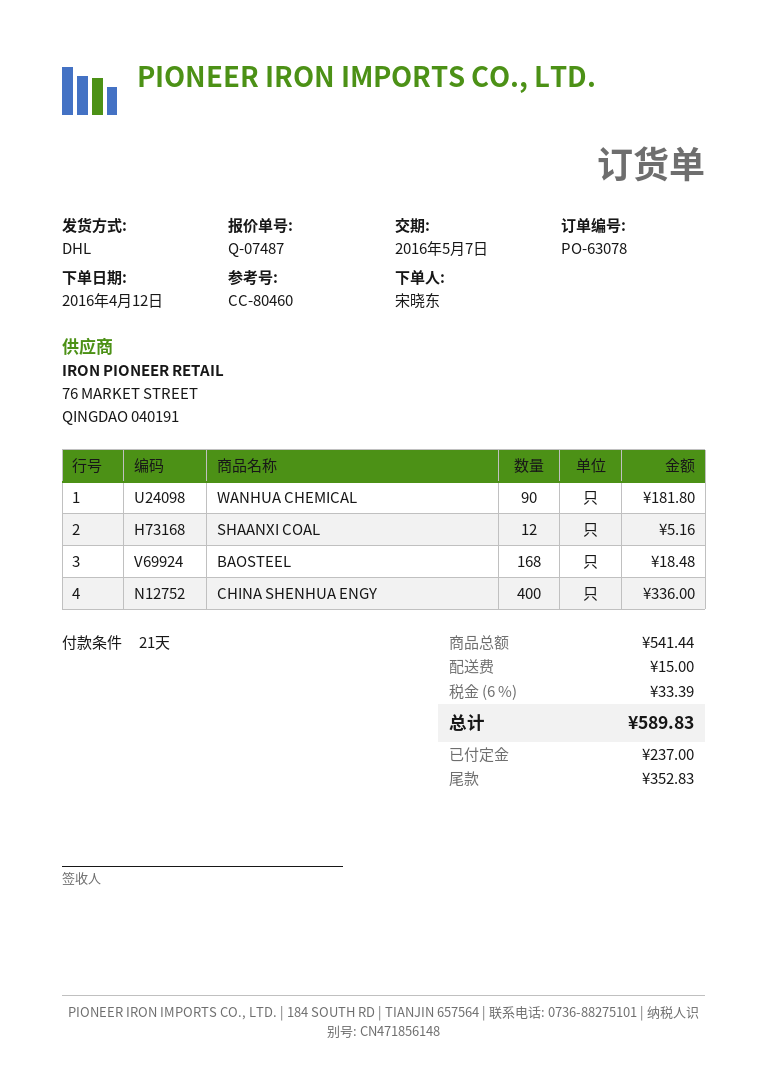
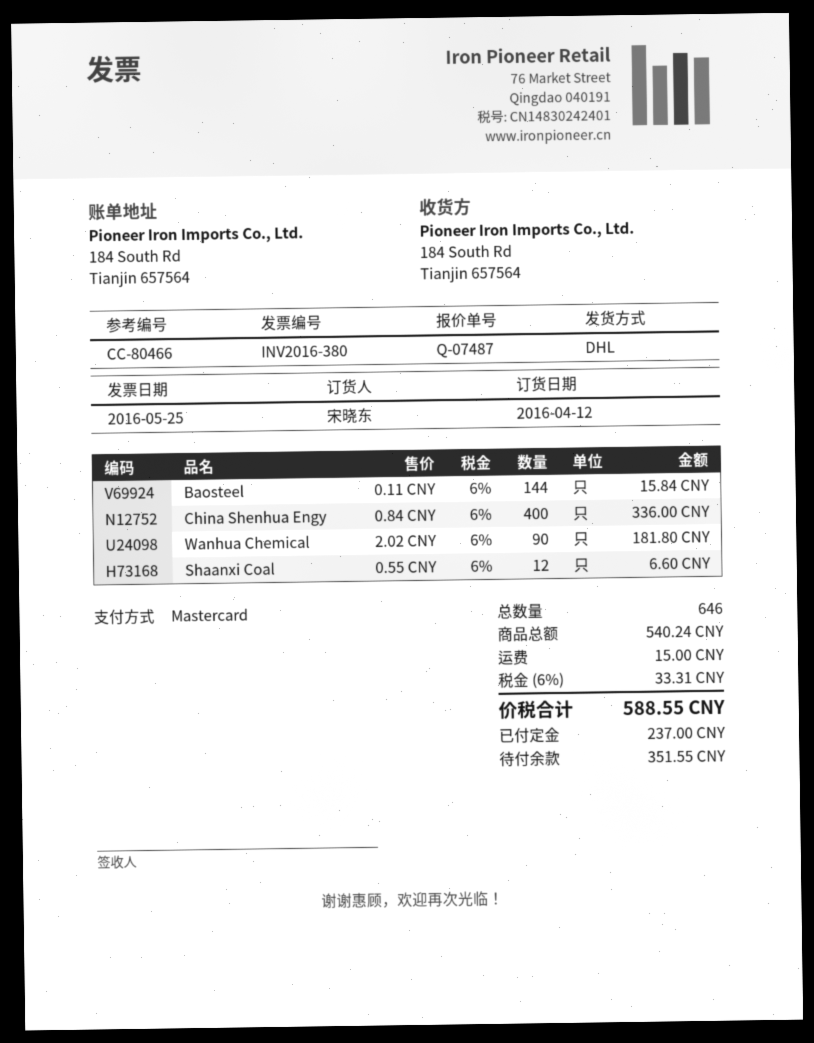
reference: CC-80460 -> CC-80466
SHAANXI COAL: 12 for 5.16 -> 12 for 6.60
BAOSTEEL: 168 for 18.48 -> 144 for 15.84
subtotal: 541.44 -> 540.24
tax: 6% = 33.39 -> 6% = 33.31
total: 589.83 -> 588.55
balance: 352.83 -> 351.55

